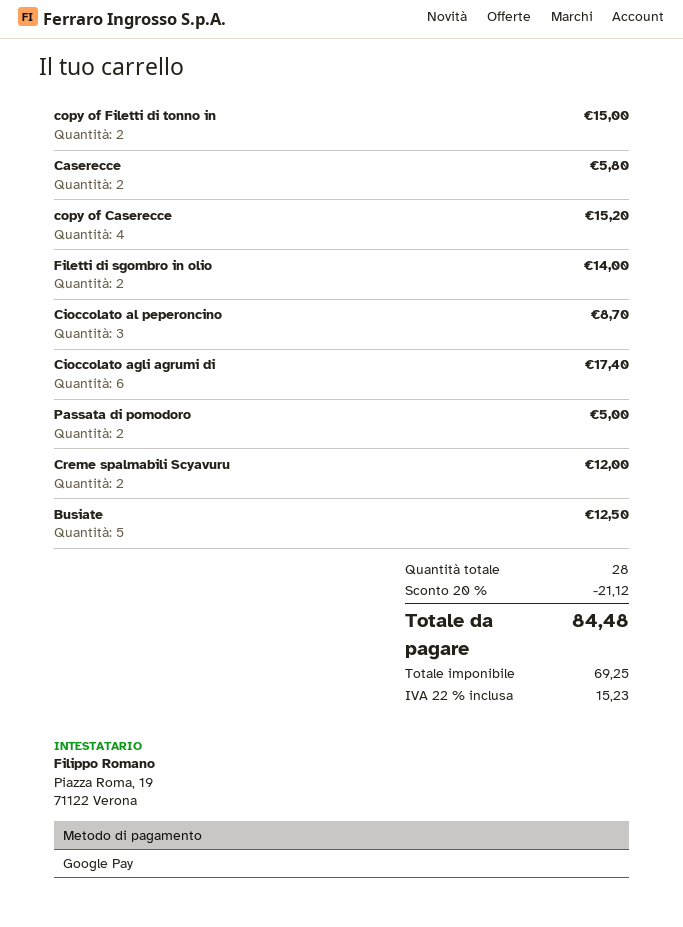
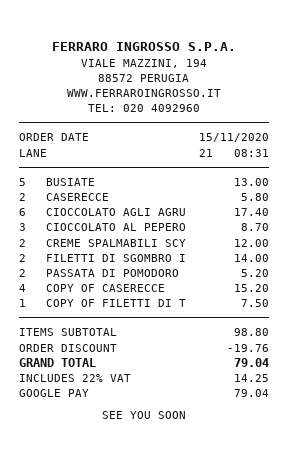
copy of Filetti di tonno in: 2 for 15.00 -> 1 for 7.50
Passata di pomodoro: 2 for 5.00 -> 2 for 5.20
Busiate: 5 for 12.50 -> 5 for 13.00
discount: 21.12 -> 19.76
tax: 22% = 15.23 -> 22% = 14.25
total: 84.48 -> 79.04

